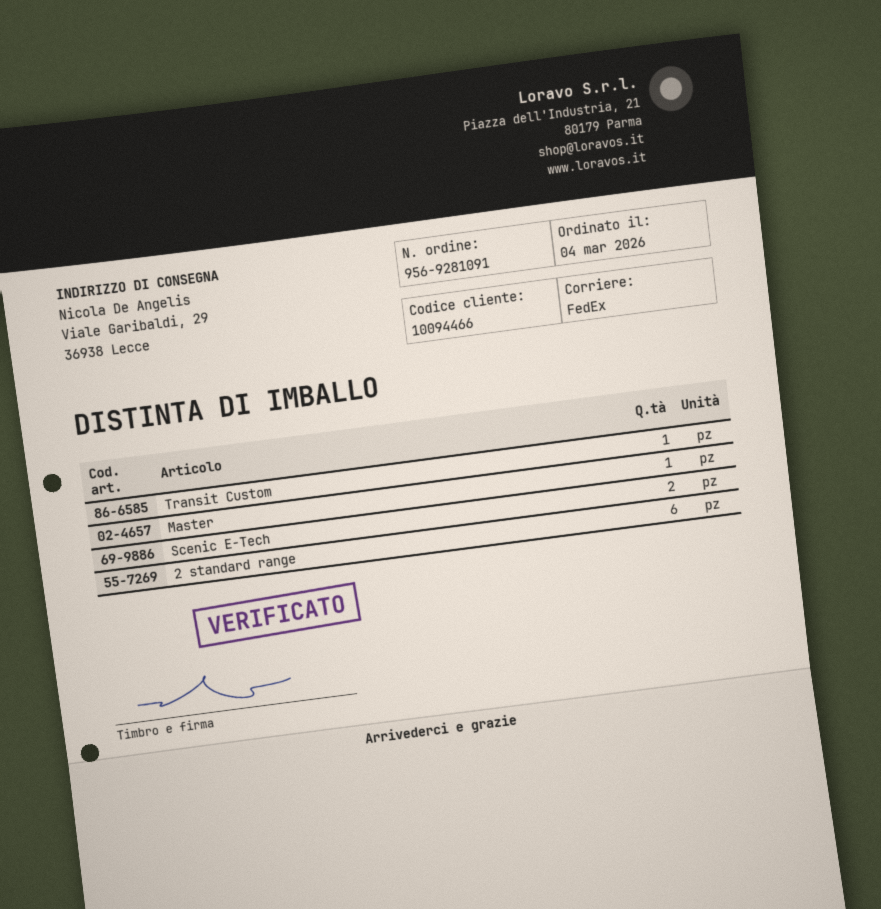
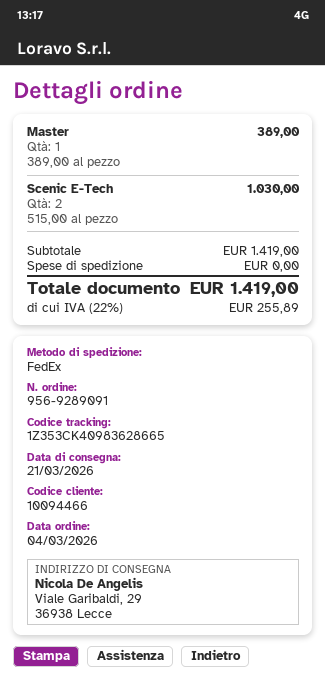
order number: 956-9281091 -> 956-9289091
Transit Custom: 1 -> none
2 standard range: 6 -> none

